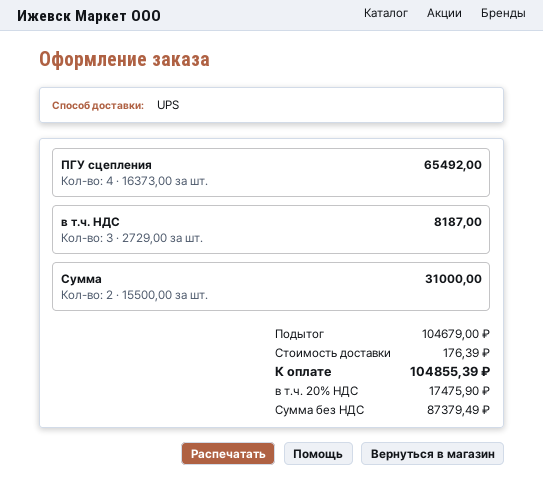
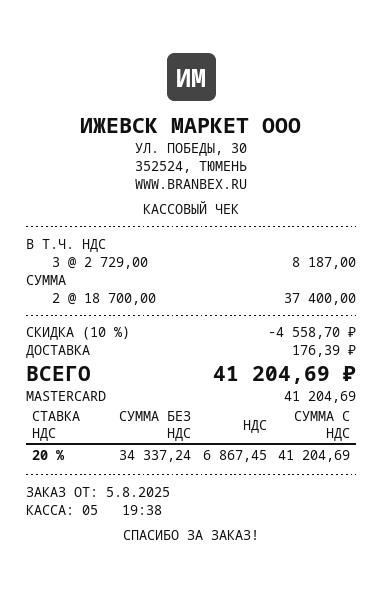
ПГУ сцепления: 4 x 16373.00 = 65492.00 -> none
Сумма: 2 x 15500.00 = 31000.00 -> 2 x 18700.00 = 37400.00
discount: none -> 10% = 4558.70
net: 87379.49 -> 34337.24
tax: 20% = 17475.90 -> 20% = 6867.45
total: 104855.39 -> 41204.69

